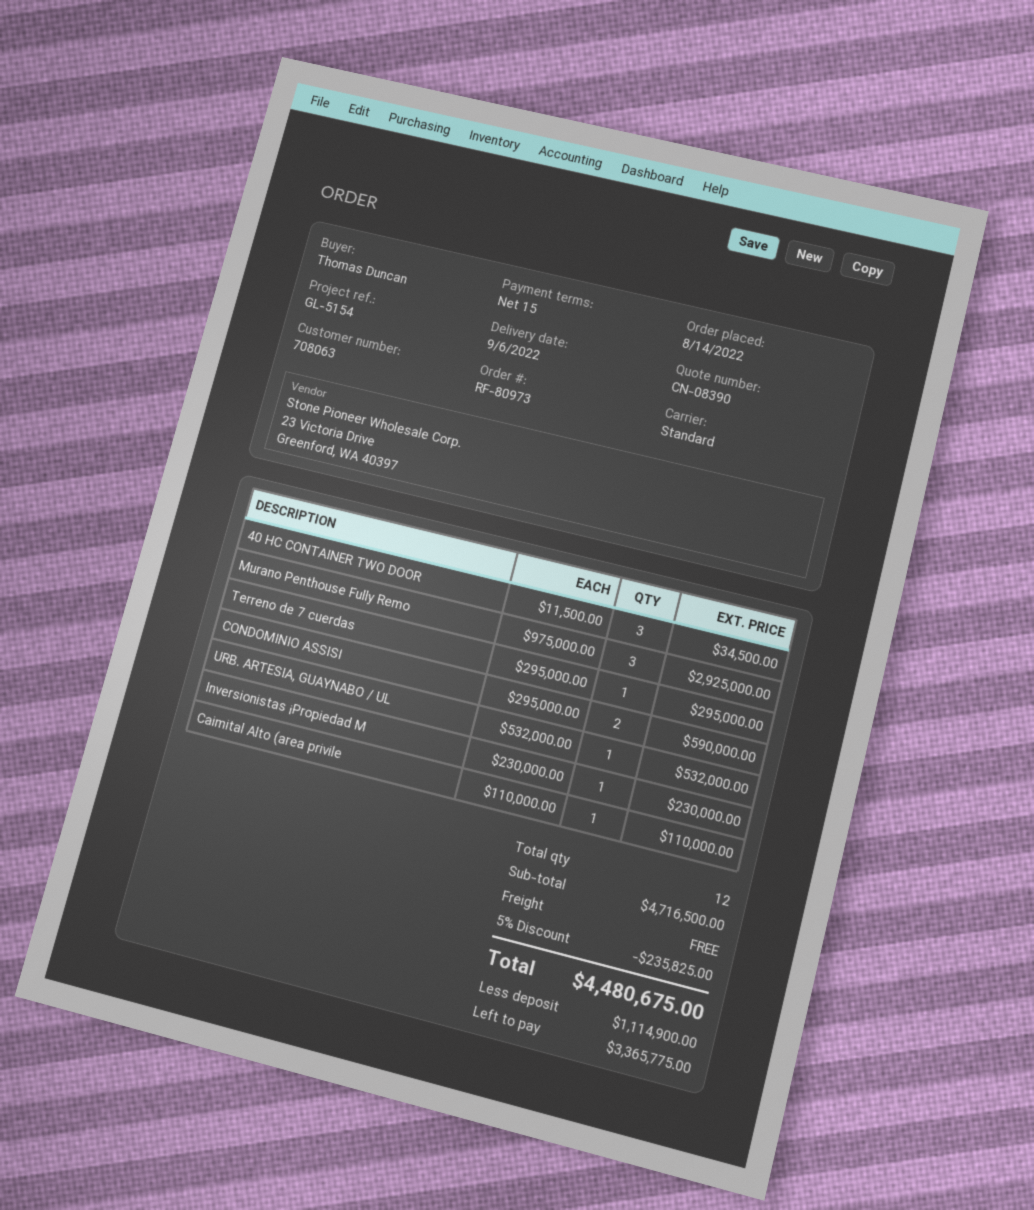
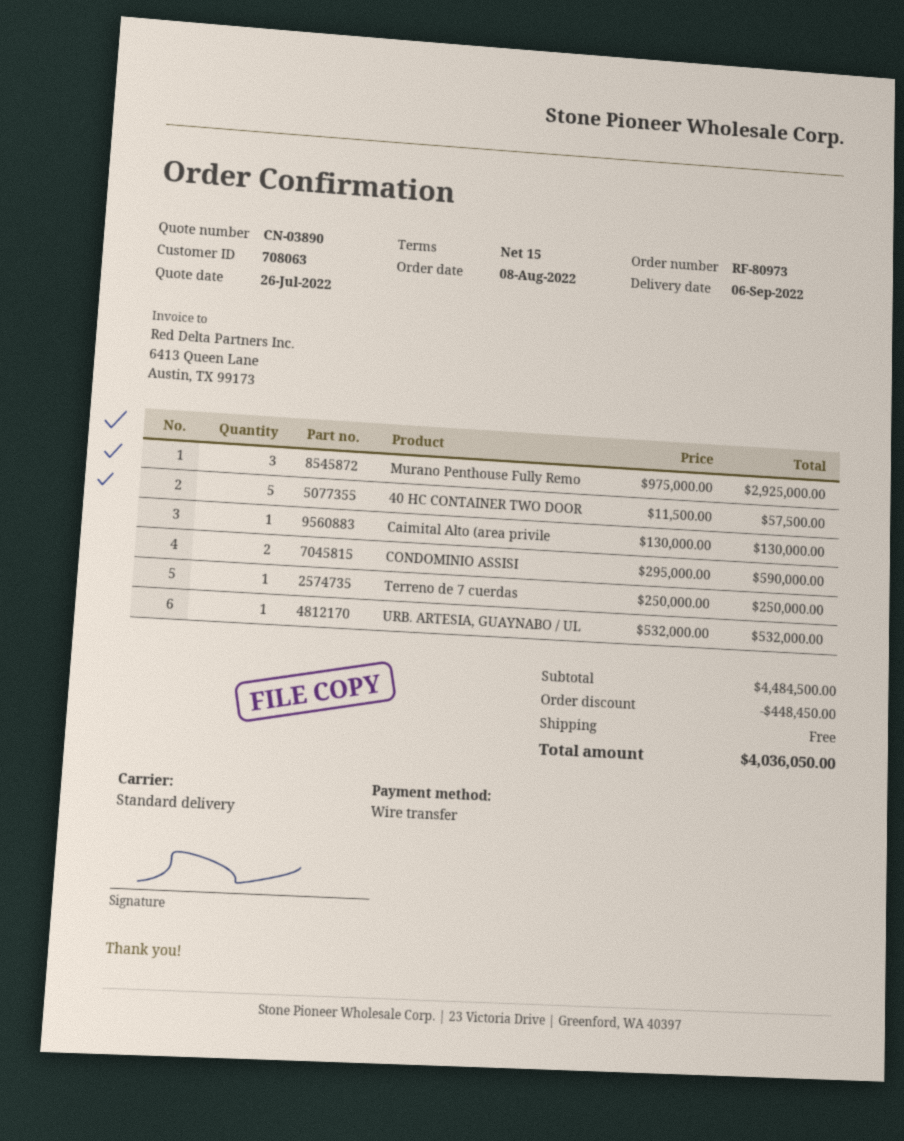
quote number: CN-08390 -> CN-03890
order date: 2022-08-14 -> 2022-08-08
40 HC CONTAINER TWO DOOR: 3 x 11500.00 = 34500.00 -> 5 x 11500.00 = 57500.00
Terreno de 7 cuerdas: 1 x 295000.00 = 295000.00 -> 1 x 250000.00 = 250000.00
Inversionistas ¡Propiedad M: 1 x 230000.00 = 230000.00 -> none
Caimital Alto (area privile: 1 x 110000.00 = 110000.00 -> 1 x 130000.00 = 130000.00
subtotal: 4716500.00 -> 4484500.00
discount: 235825.00 -> 448450.00
total: 4480675.00 -> 4036050.00

